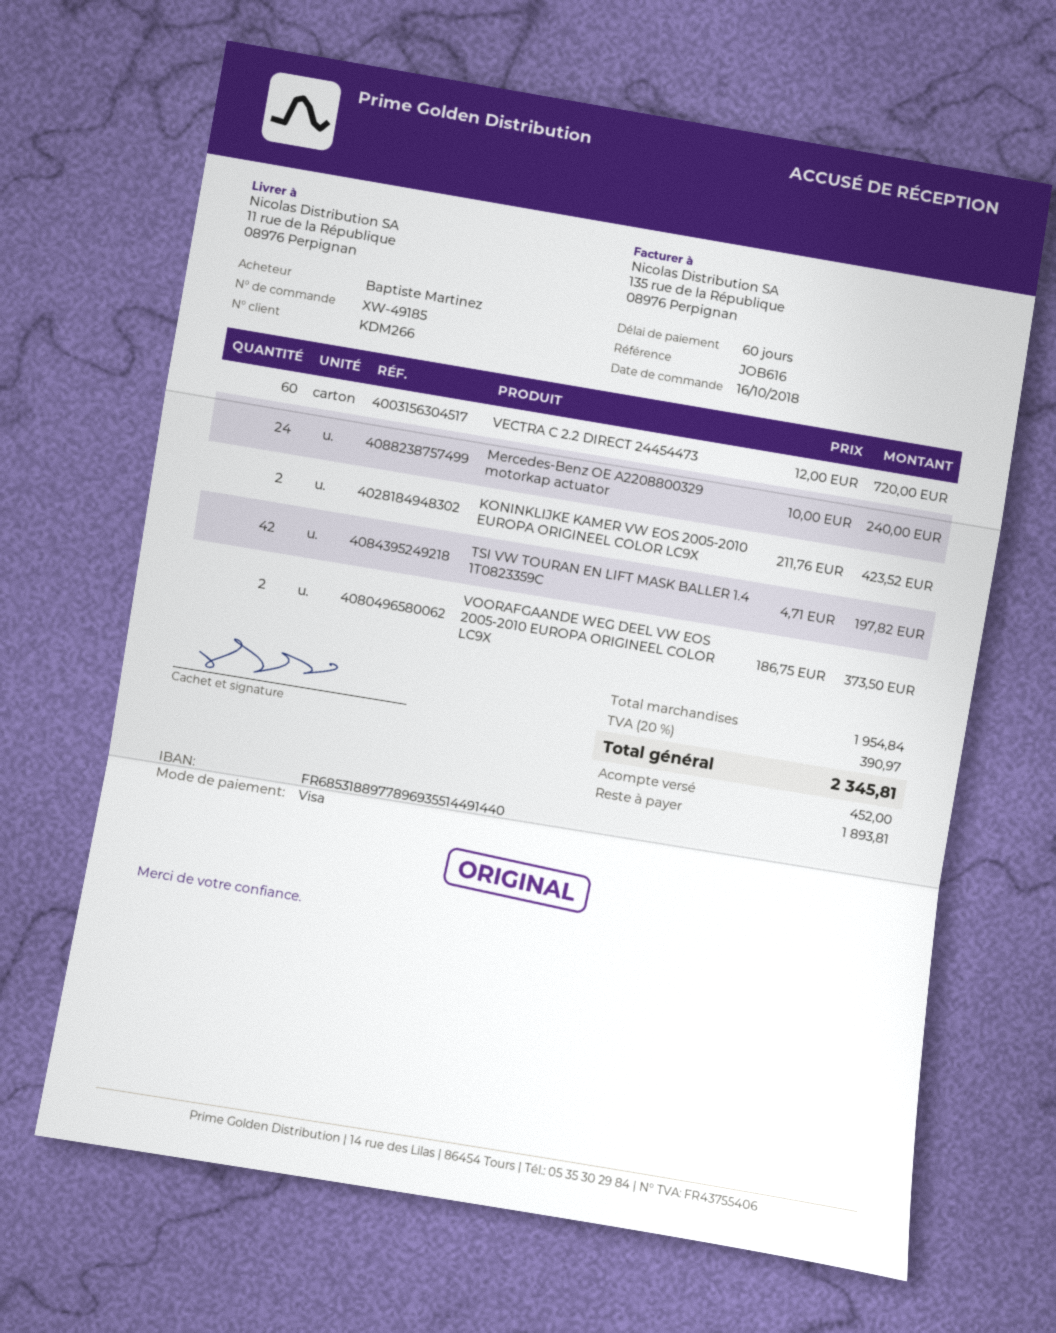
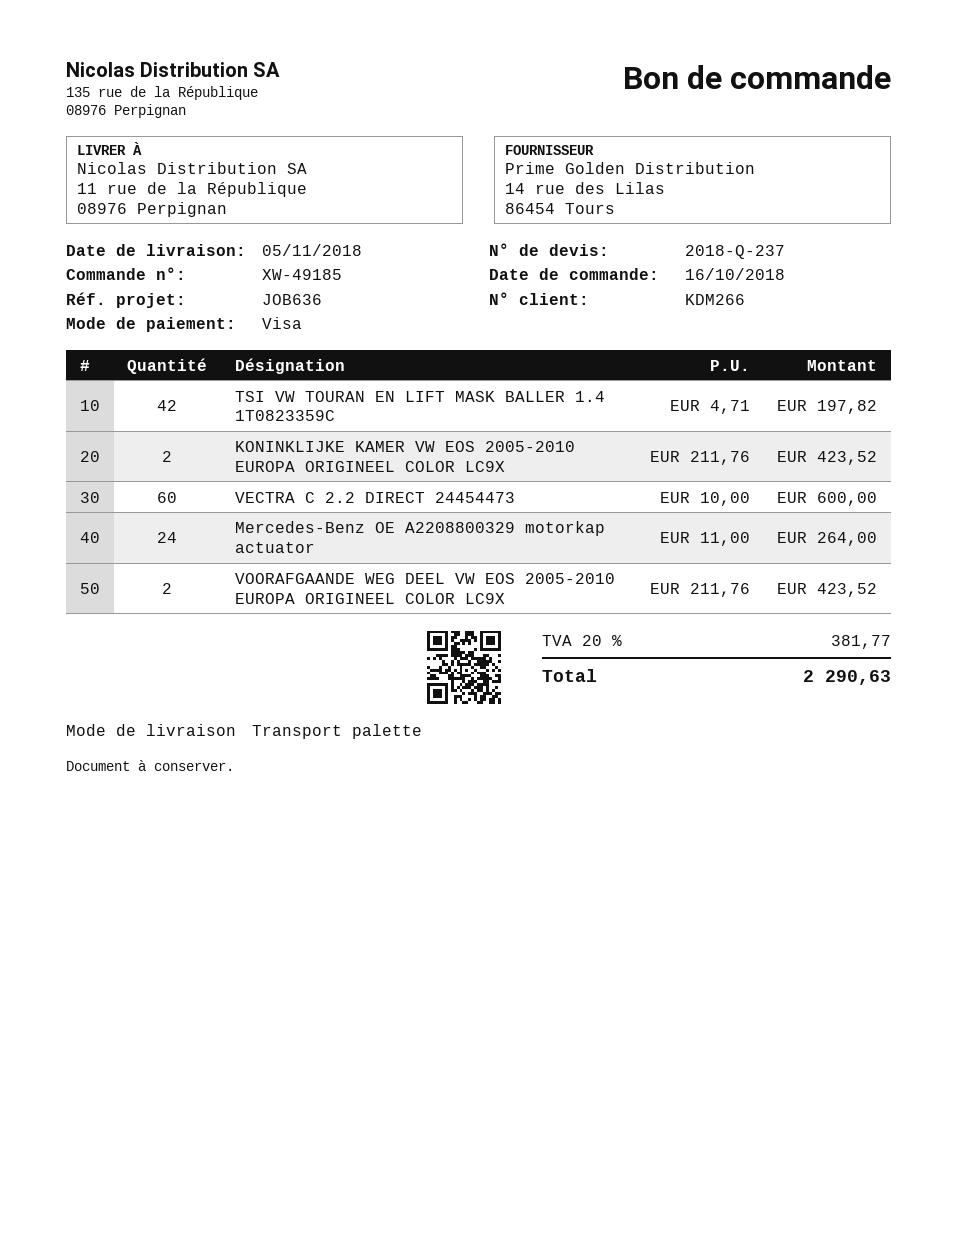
reference: JOB616 -> JOB636
VECTRA C 2.2 DIRECT 24454473: 60 x 12.00 = 720.00 -> 60 x 10.00 = 600.00
Mercedes-Benz OE A2208800329 motorkap actuator: 24 x 10.00 = 240.00 -> 24 x 11.00 = 264.00
VOORAFGAANDE WEG DEEL VW EOS 2005-2010 EUROPA ORIGINEEL COLOR LC9X: 2 x 186.75 = 373.50 -> 2 x 211.76 = 423.52
tax: 20% = 390.97 -> 20% = 381.77
total: 2345.81 -> 2290.63

